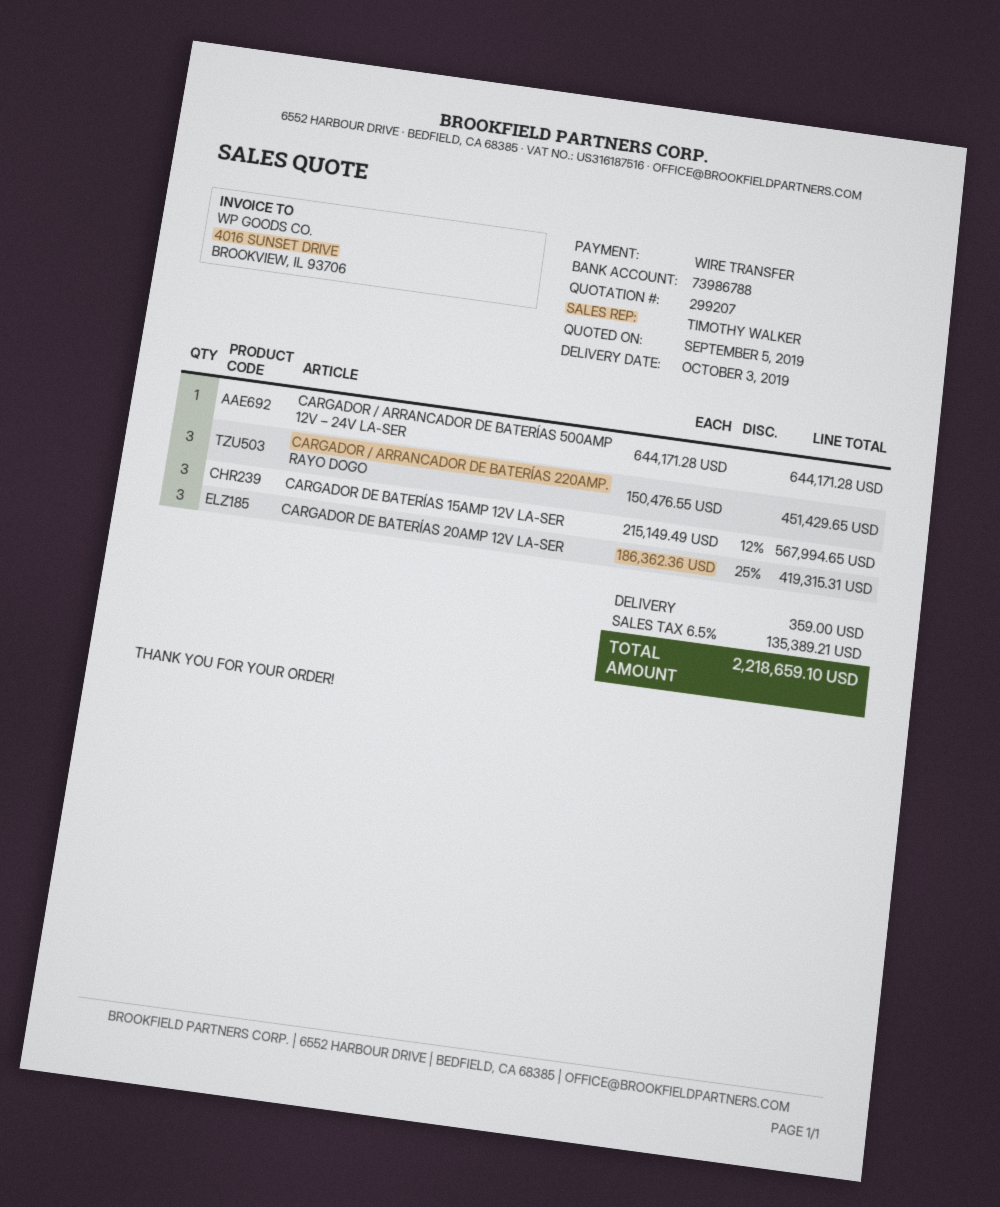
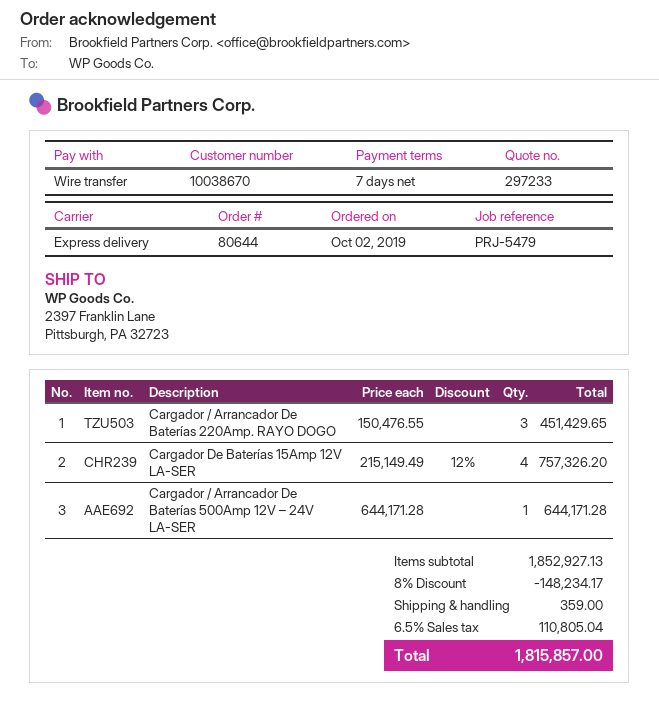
quote number: 299207 -> 297233
CARGADOR DE BATERÍAS 15AMP 12V LA-SER: 3 x 215149.49 - 12% = 567994.65 -> 4 x 215149.49 - 12% = 757326.20
CARGADOR DE BATERÍAS 20AMP 12V LA-SER: 3 x 186362.36 - 25% = 419315.31 -> none
discount: none -> 8% = 148234.17
tax: 6.5% = 135389.21 -> 6.5% = 110805.04
total: 2218659.10 -> 1815857.00

